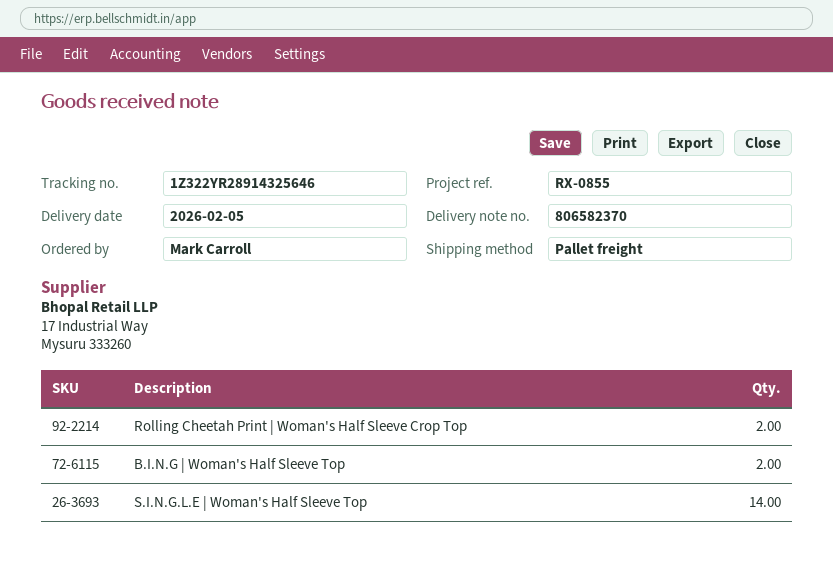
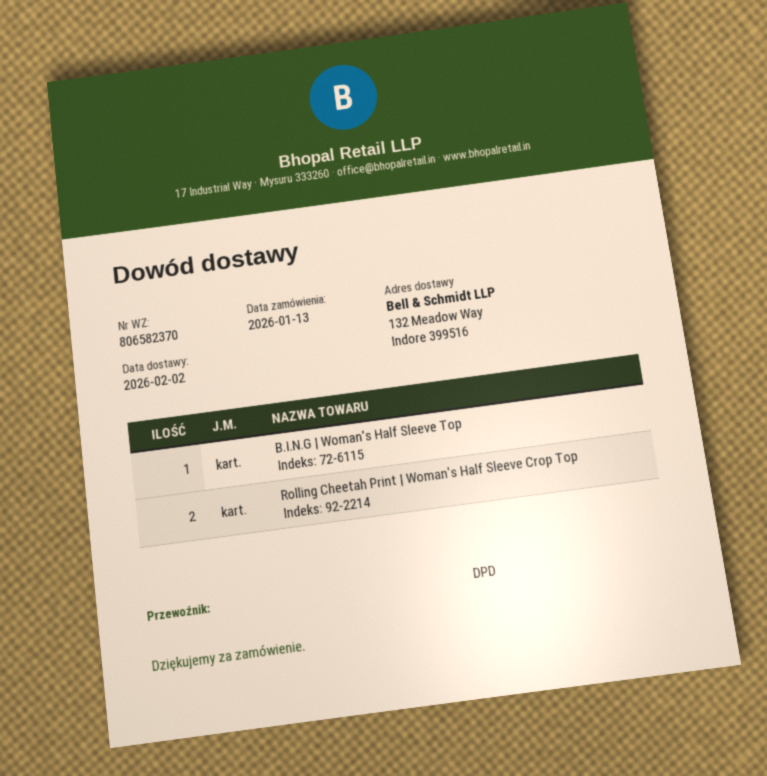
delivery date: 2026-02-05 -> 2026-02-02
shipping method: pallet freight -> DPD
B.I.N.G | Woman's Half Sleeve Top: 2 -> 1
S.I.N.G.L.E | Woman's Half Sleeve Top: 14 -> none

